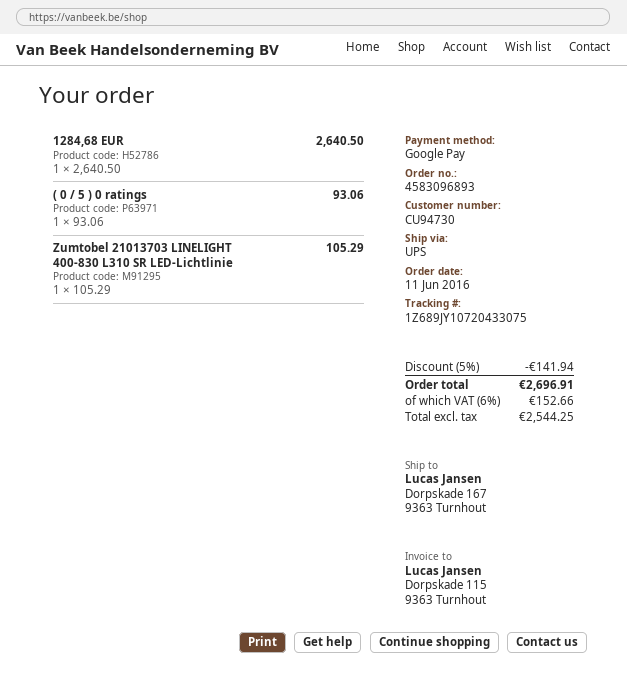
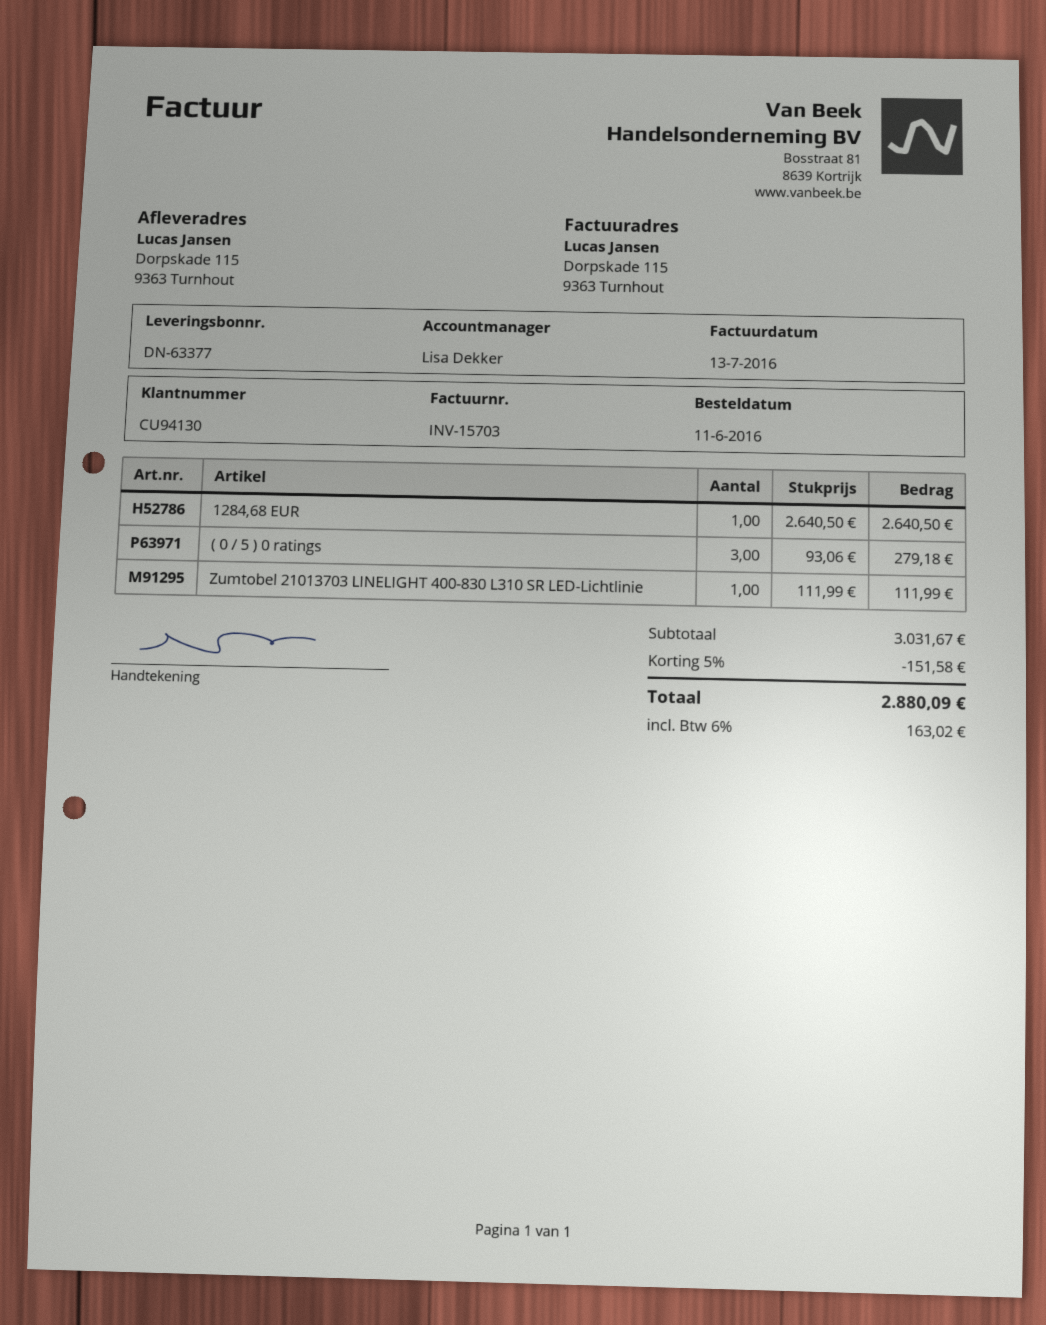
customer number: CU94730 -> CU94130
ship to: Dorpskade 167, 9363 Turnhout -> Dorpskade 115, 9363 Turnhout
( 0 / 5 ) 0 ratings: 1 x 93.06 = 93.06 -> 3 x 93.06 = 279.18
Zumtobel 21013703 LINELIGHT 400-830 L310 SR LED-Lichtlinie: 1 x 105.29 = 105.29 -> 1 x 111.99 = 111.99
discount: 5% = 141.94 -> 5% = 151.58
tax: 6% = 152.66 -> 6% = 163.02
total: 2696.91 -> 2880.09

